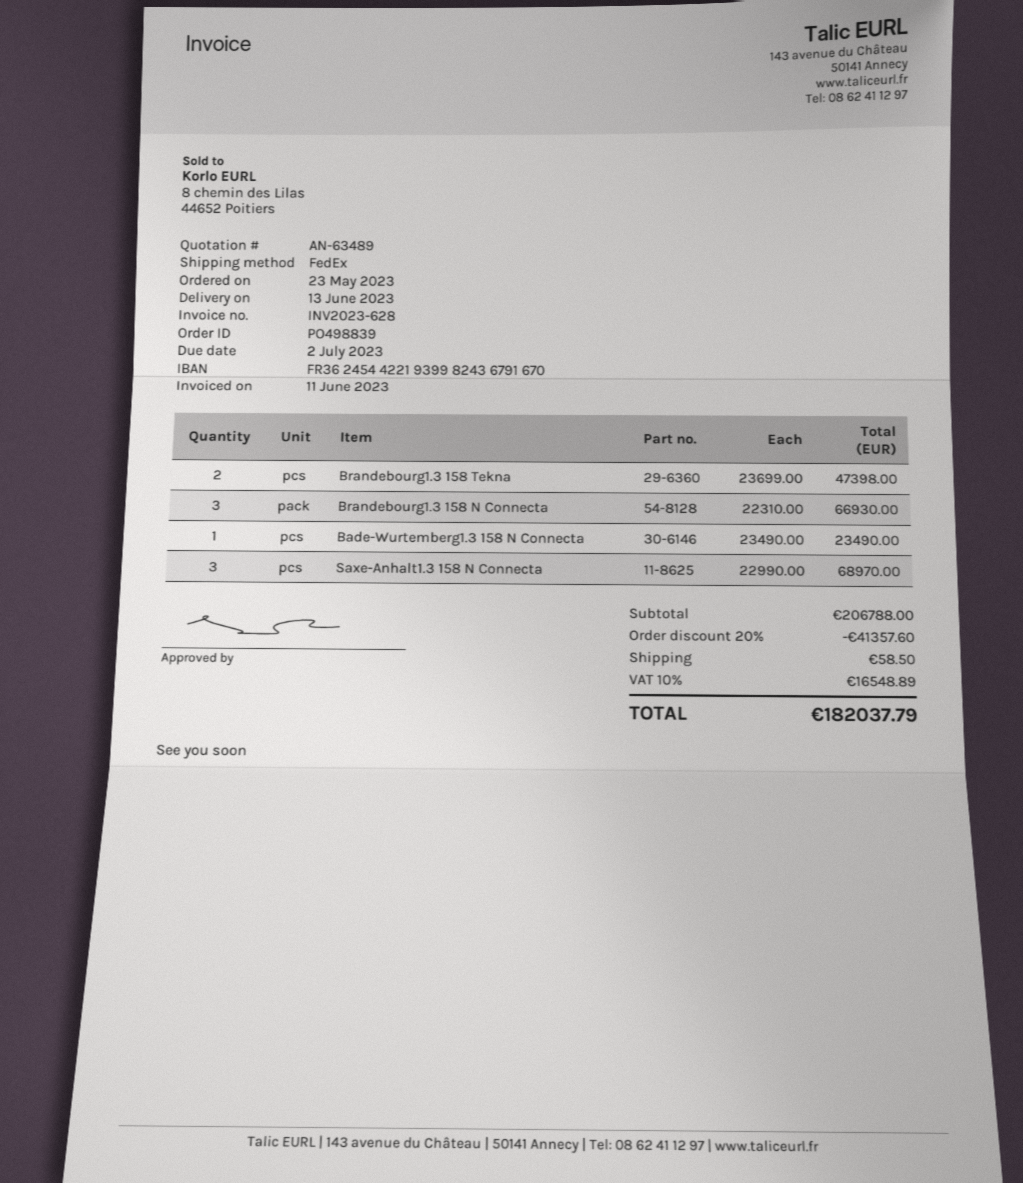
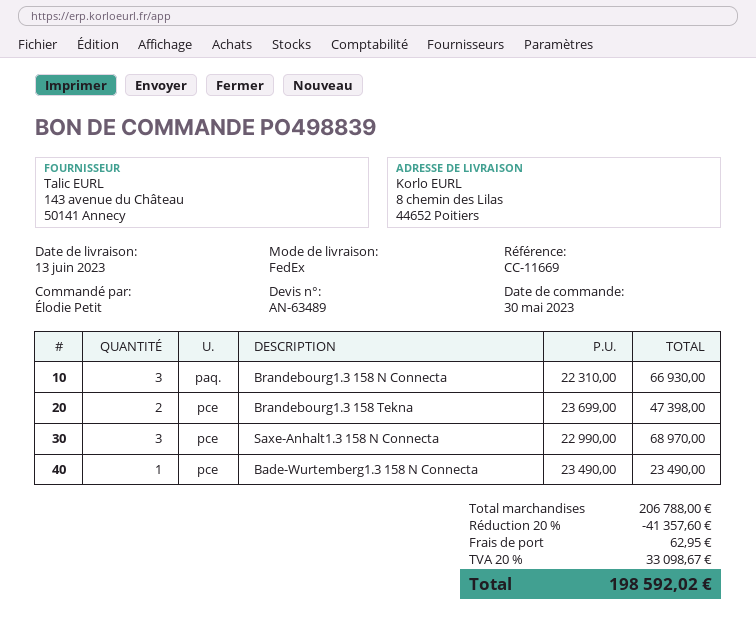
order date: 2023-05-23 -> 2023-05-30
shipping: 58.50 -> 62.95
tax: 10% = 16548.89 -> 20% = 33098.67
total: 182037.79 -> 198592.02

